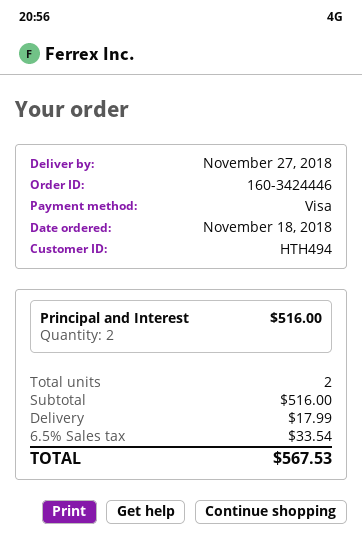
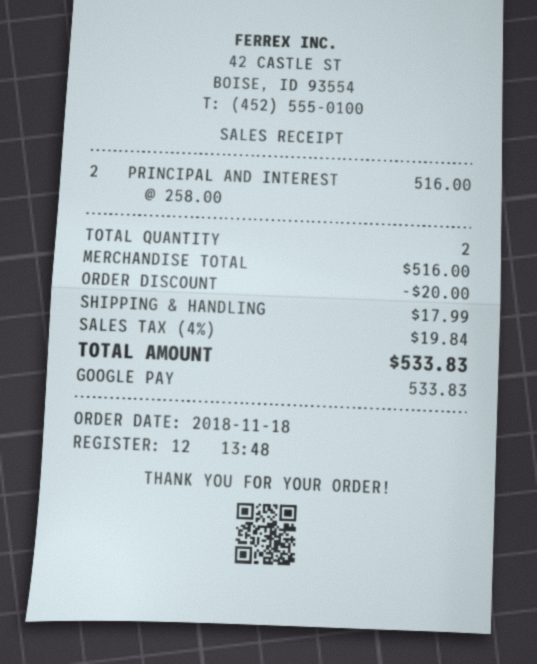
payment method: Visa -> Google Pay
discount: none -> 20.00
tax: 6.5% = 33.54 -> 4% = 19.84
total: 567.53 -> 533.83

